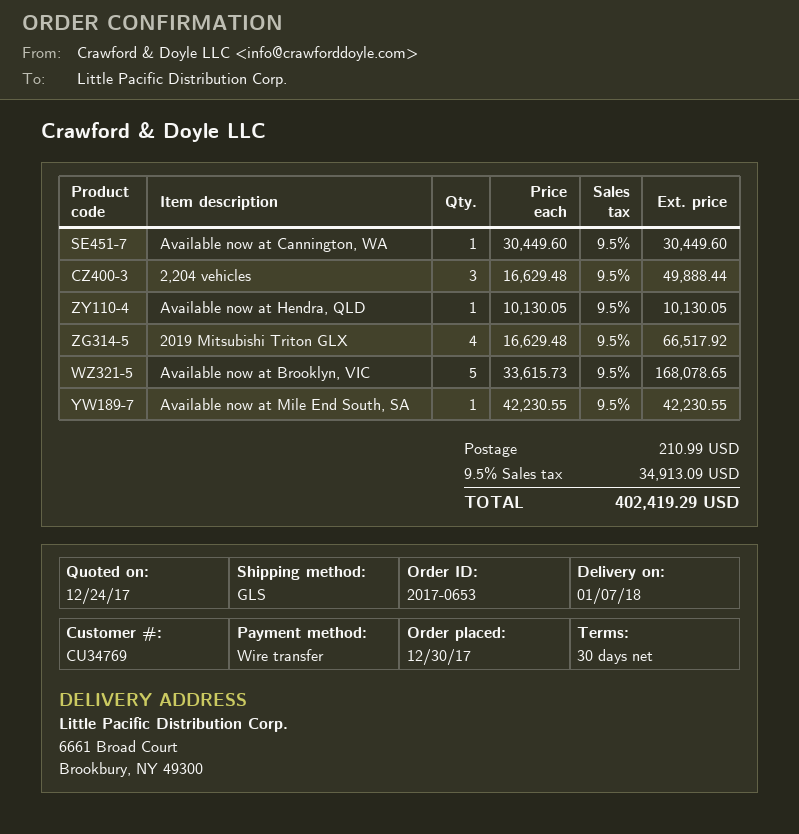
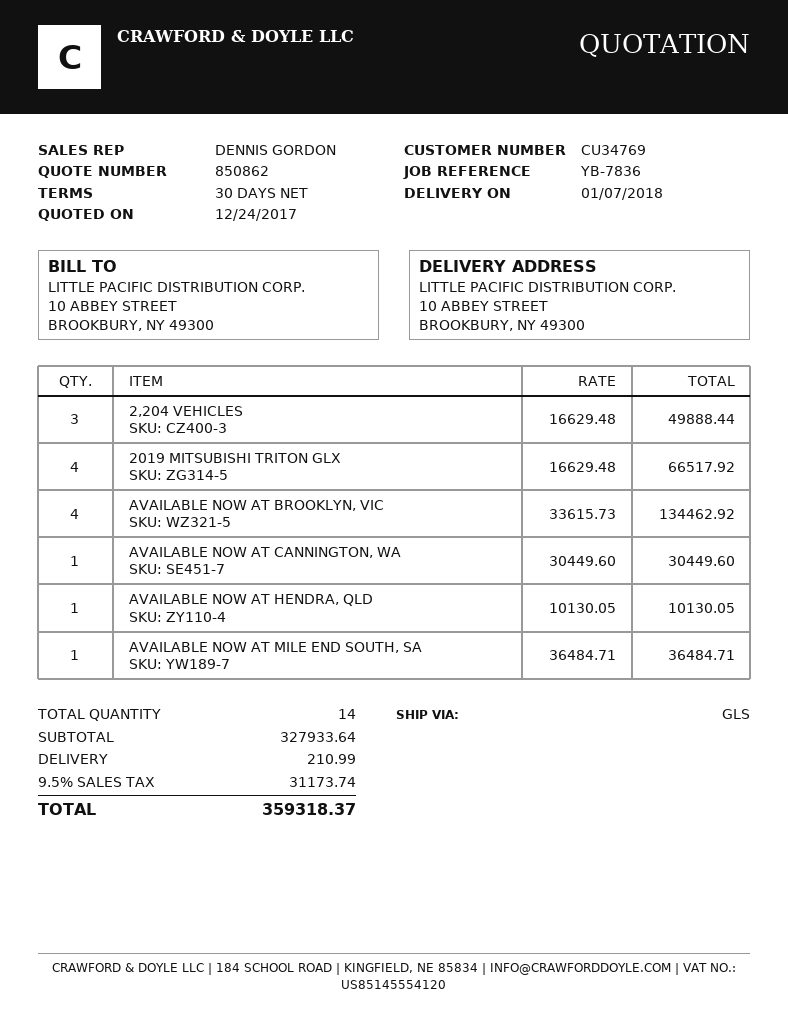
ship to: 6661 Broad Court, Brookbury, NY 49300 -> 10 ABBEY STREET, BROOKBURY, NY 49300
Available now at Brooklyn, VIC: 5 x 33615.73 = 168078.65 -> 4 x 33615.73 = 134462.92
Available now at Mile End South, SA: 1 x 42230.55 = 42230.55 -> 1 x 36484.71 = 36484.71
tax: 9.5% = 34913.09 -> 9.5% = 31173.74
total: 402419.29 -> 359318.37

